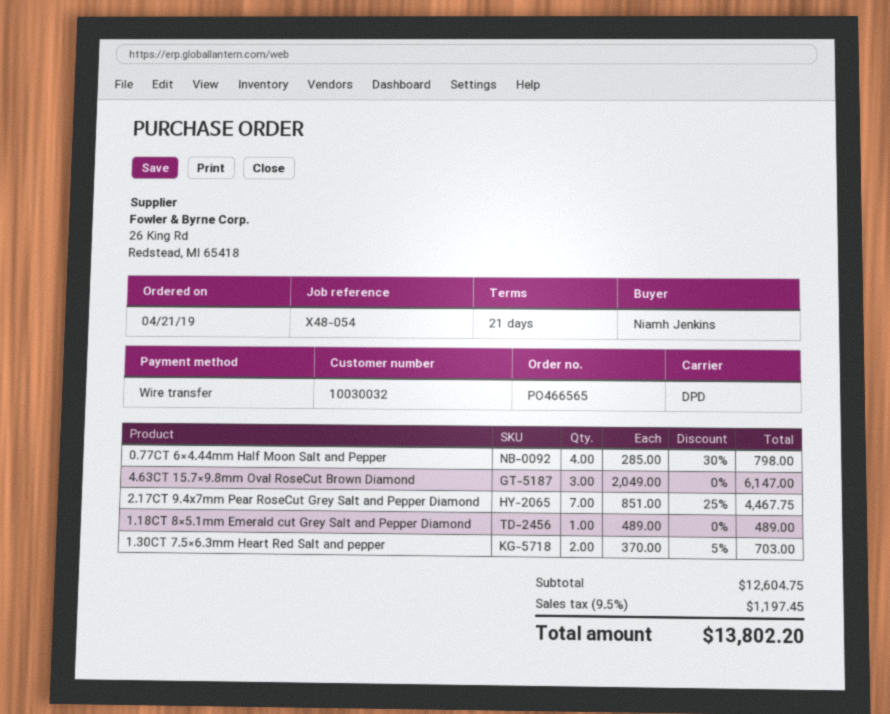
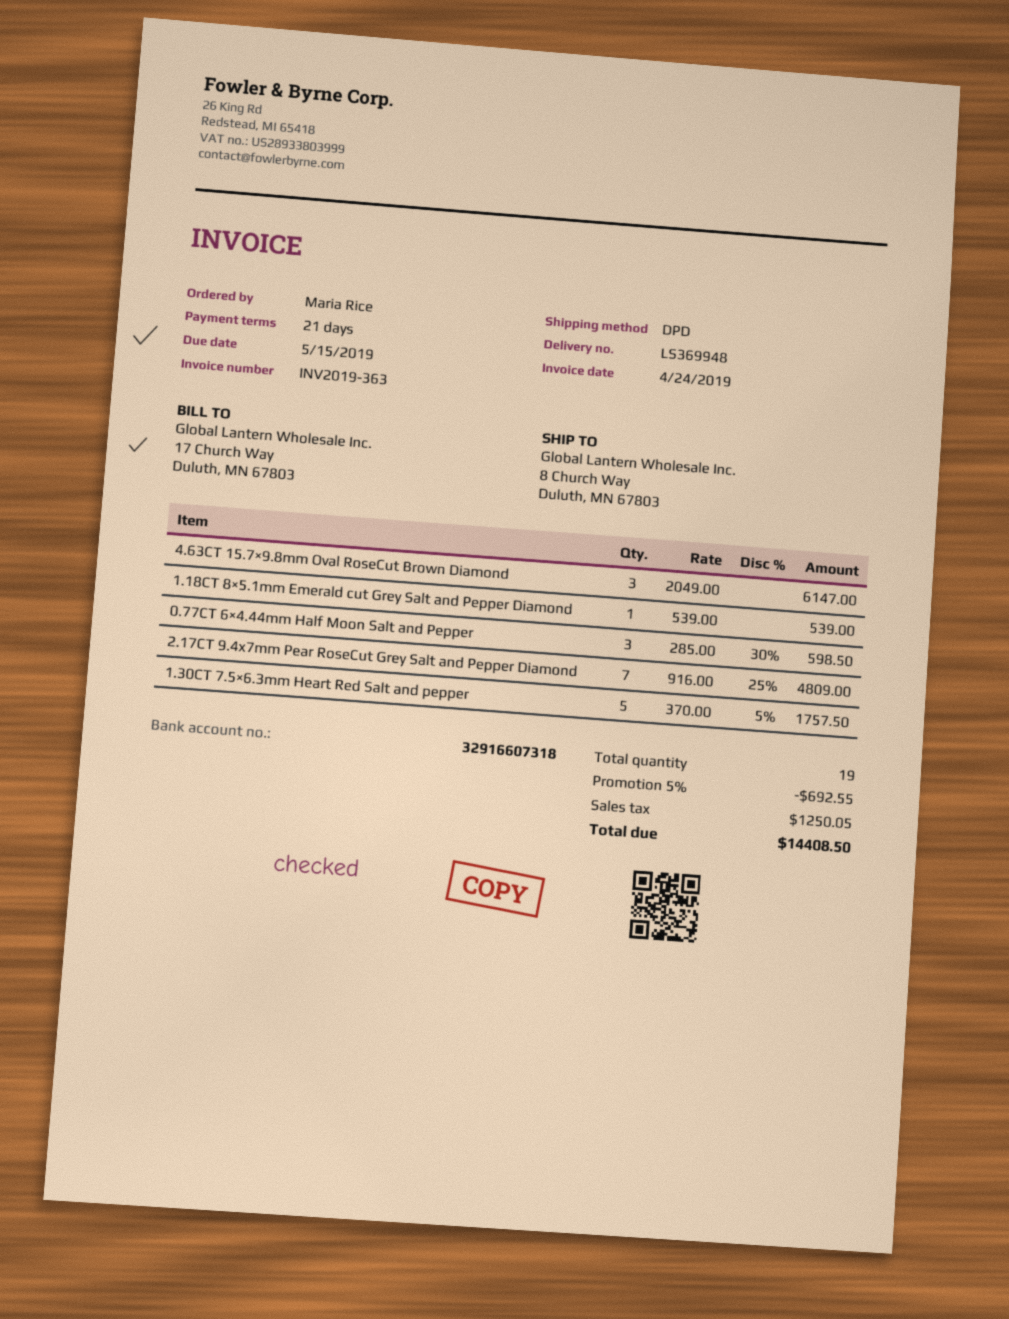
ordered by: Niamh Jenkins -> Maria Rice
0.77CT 6×4.44mm Half Moon Salt and Pepper: 4 x 285.00 - 30% = 798.00 -> 3 x 285.00 - 30% = 598.50
2.17CT 9.4x7mm Pear RoseCut Grey Salt and Pepper Diamond: 7 x 851.00 - 25% = 4467.75 -> 7 x 916.00 - 25% = 4809.00
1.18CT 8×5.1mm Emerald cut Grey Salt and Pepper Diamond: 1 x 489.00 = 489.00 -> 1 x 539.00 = 539.00
1.30CT 7.5×6.3mm Heart Red Salt and pepper: 2 x 370.00 - 5% = 703.00 -> 5 x 370.00 - 5% = 1757.50
discount: none -> 5% = 692.55
tax: 1197.45 -> 1250.05
total: 13802.20 -> 14408.50

